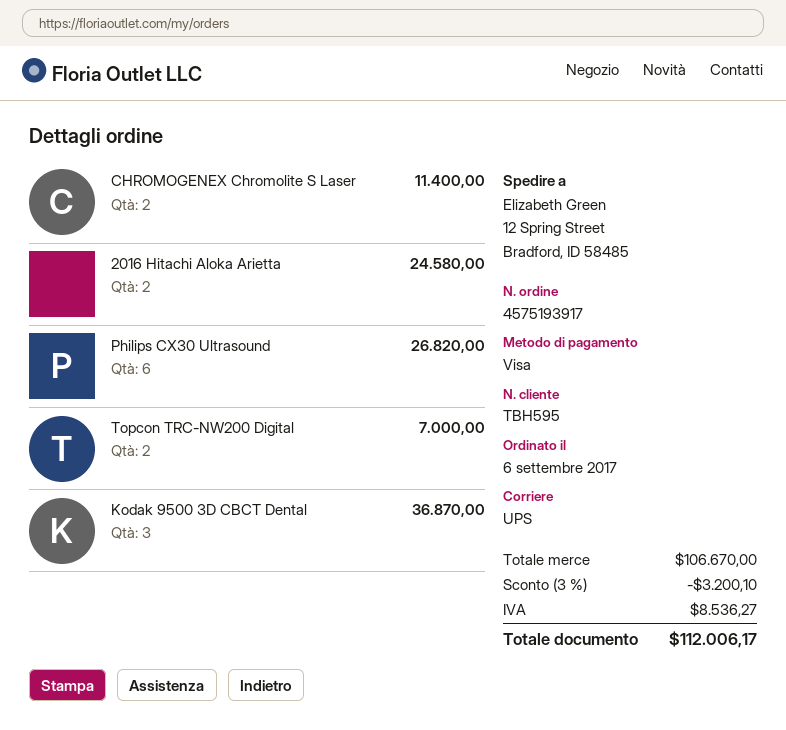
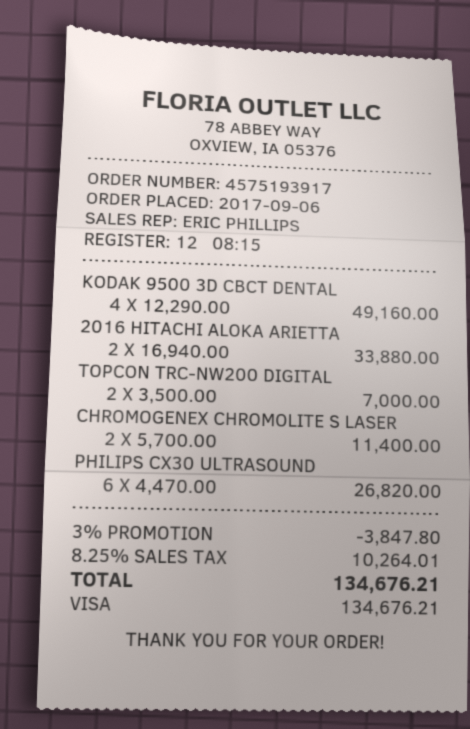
2016 Hitachi Aloka Arietta: 2 for 24580.00 -> 2 for 33880.00
Kodak 9500 3D CBCT Dental: 3 for 36870.00 -> 4 for 49160.00
discount: 3% = 3200.10 -> 3% = 3847.80
tax: 8536.27 -> 10264.01
total: 112006.17 -> 134676.21

